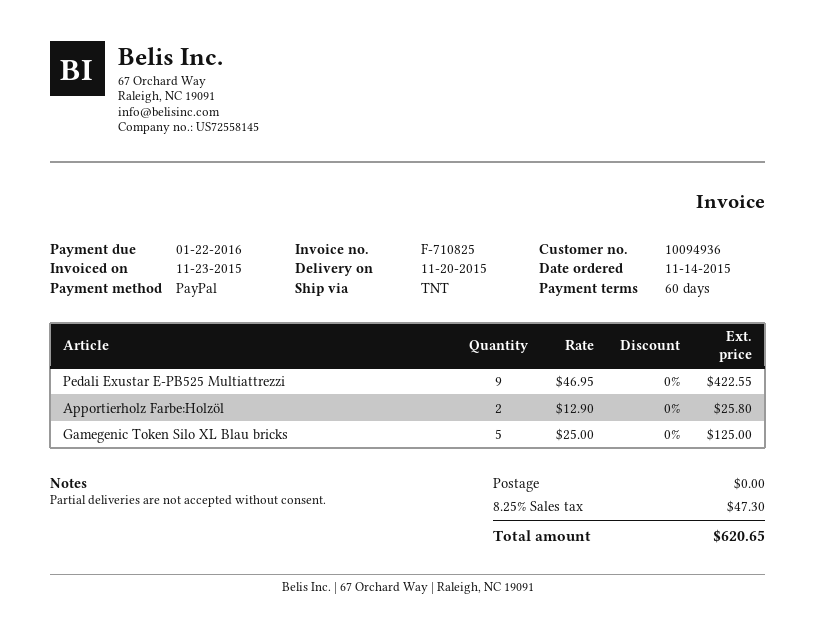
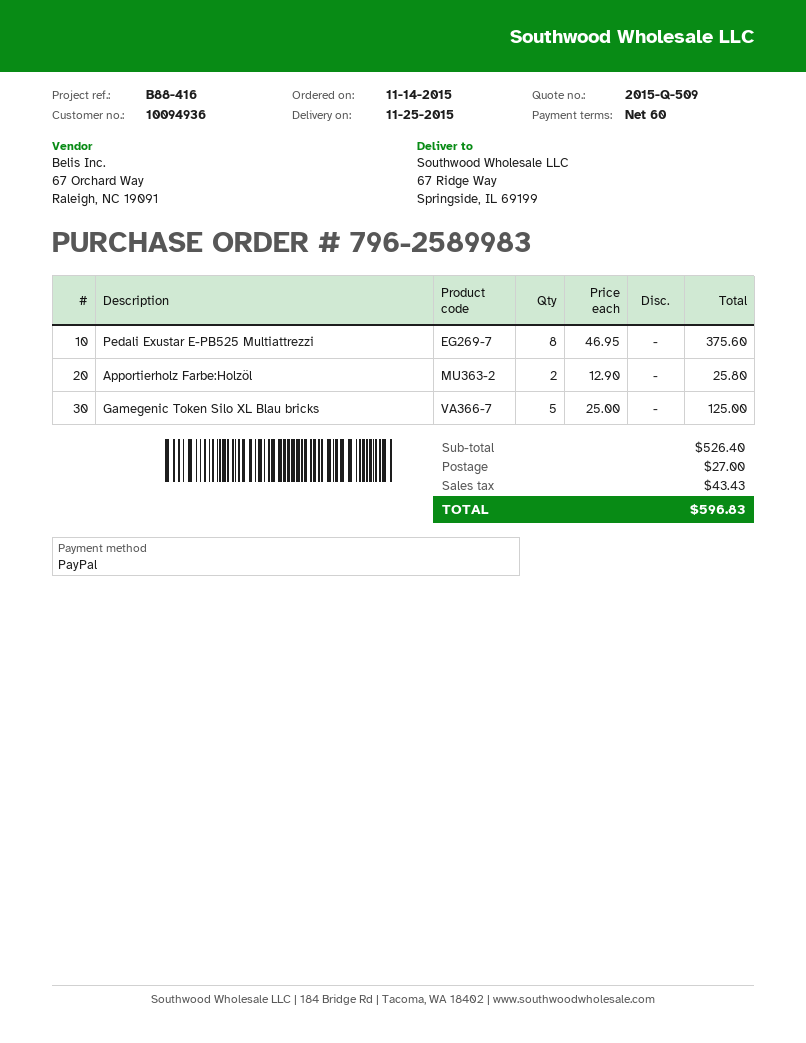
delivery date: 2015-11-20 -> 2015-11-25
Pedali Exustar E-PB525 Multiattrezzi: 9 x 46.95 = 422.55 -> 8 x 46.95 = 375.60
shipping: 0.00 -> 27.00
tax: 47.30 -> 43.43
total: 620.65 -> 596.83

